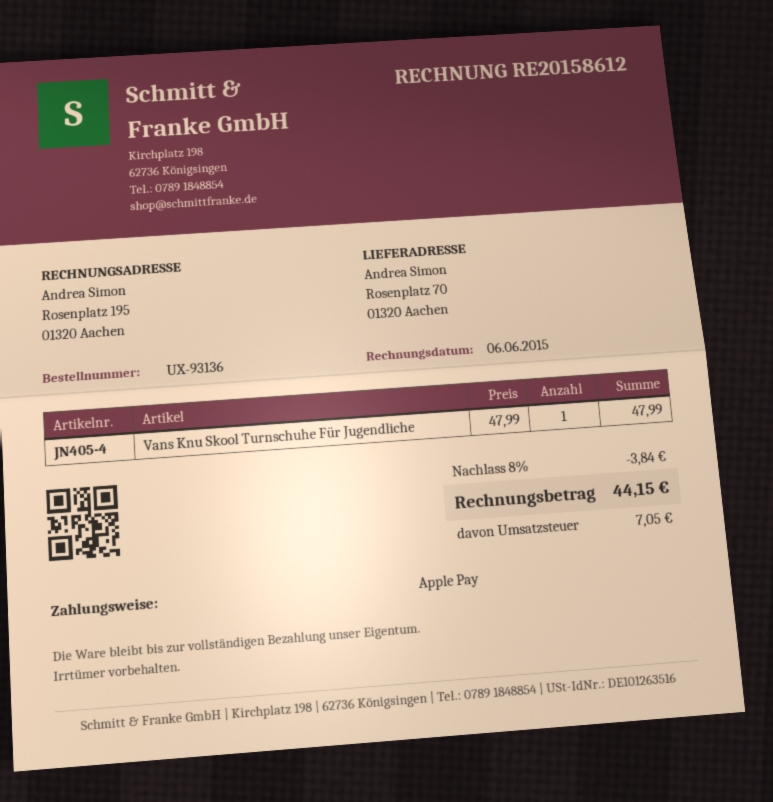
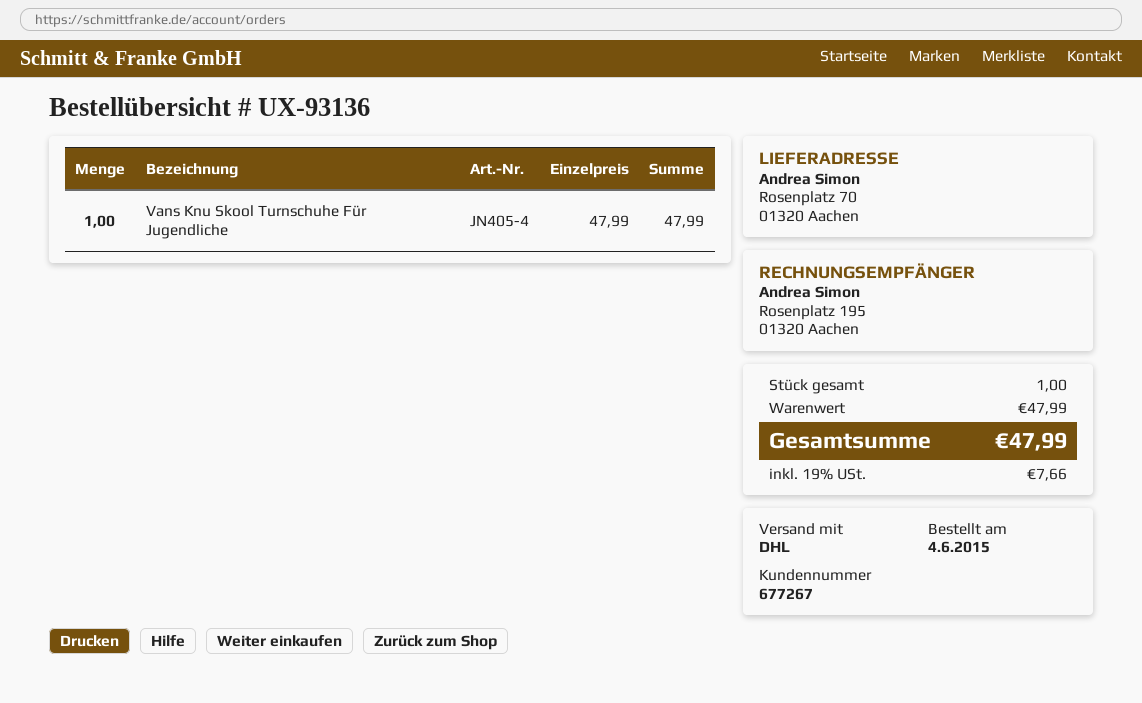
discount: 8% = 3.84 -> none
tax: 7.05 -> 7.66
total: 44.15 -> 47.99

